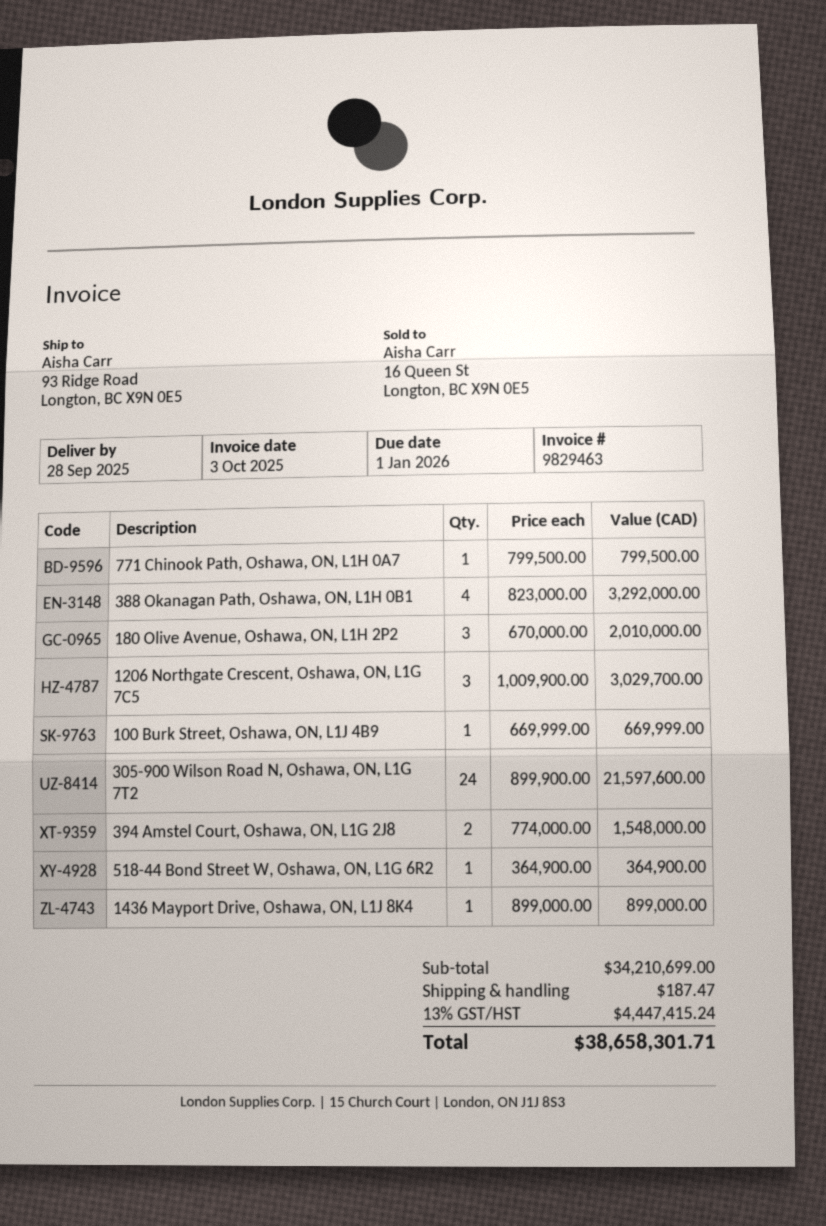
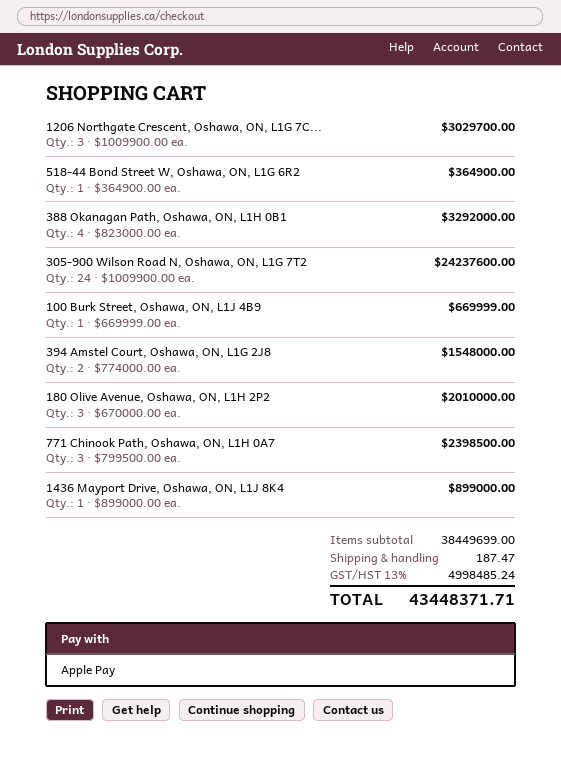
771 Chinook Path, Oshawa, ON, L1H 0A7: 1 x 799500.00 = 799500.00 -> 3 x 799500.00 = 2398500.00
305-900 Wilson Road N, Oshawa, ON, L1G 7T2: 24 x 899900.00 = 21597600.00 -> 24 x 1009900.00 = 24237600.00
subtotal: 34210699.00 -> 38449699.00
tax: 13% = 4447415.24 -> 13% = 4998485.24
total: 38658301.71 -> 43448371.71

